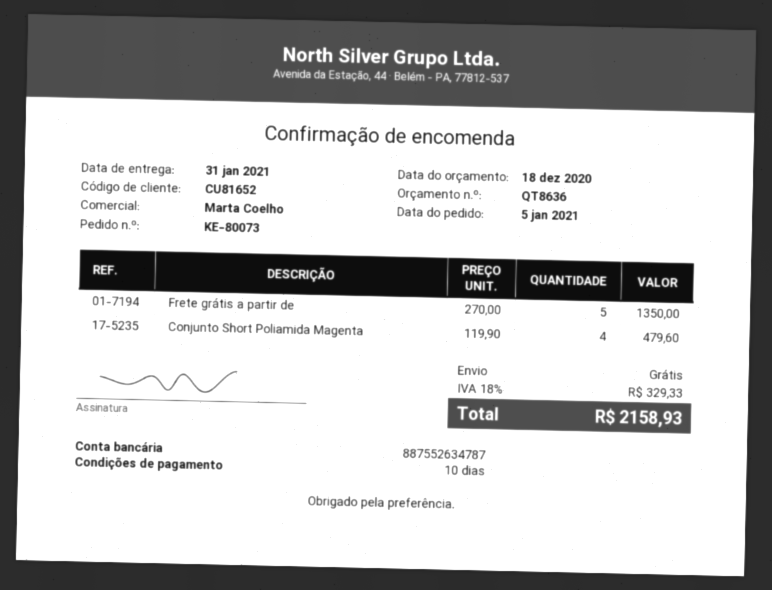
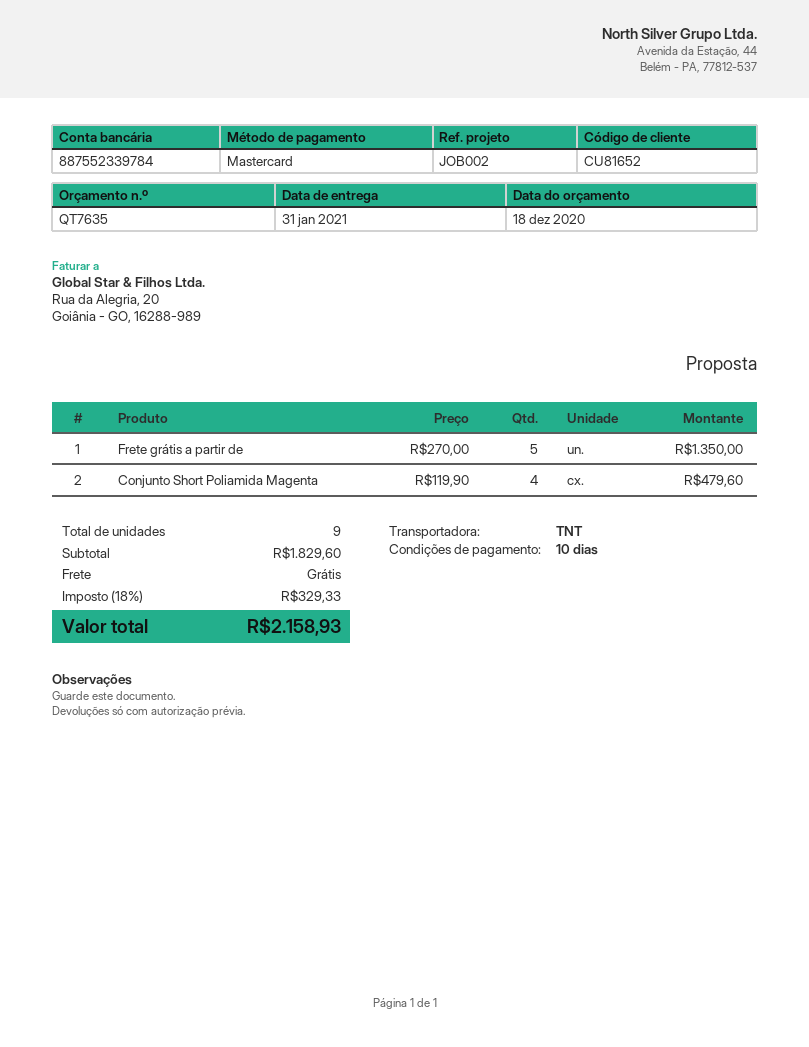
quote number: QT8636 -> QT7635
bank account: 887552634787 -> 887552339784

